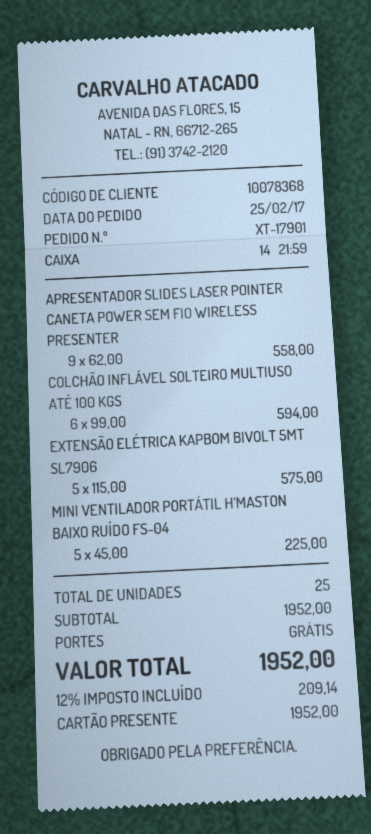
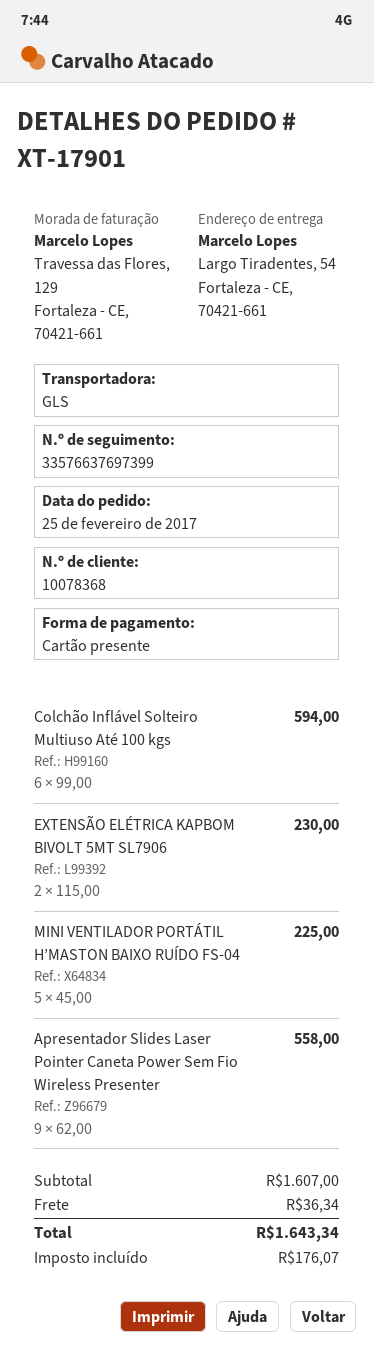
EXTENSÃO ELÉTRICA KAPBOM BIVOLT 5MT SL7906: 5 x 115.00 = 575.00 -> 2 x 115.00 = 230.00
subtotal: 1952.00 -> 1607.00
shipping: 0.00 -> 36.34
tax: 209.14 -> 176.07
total: 1952.00 -> 1643.34

